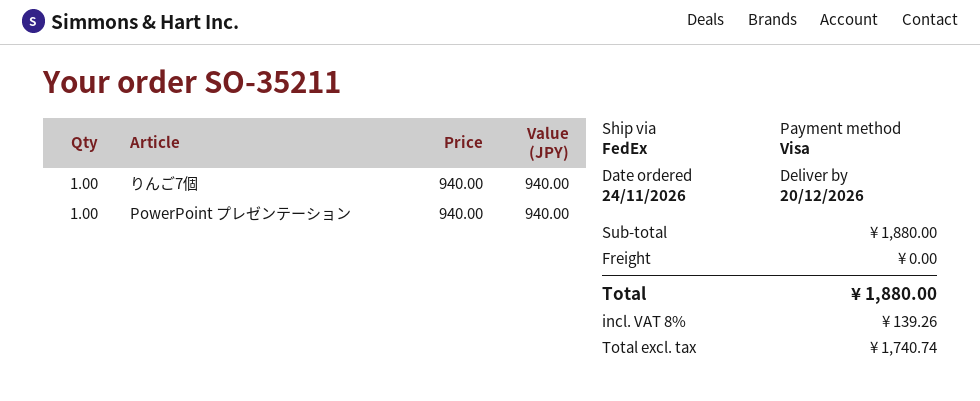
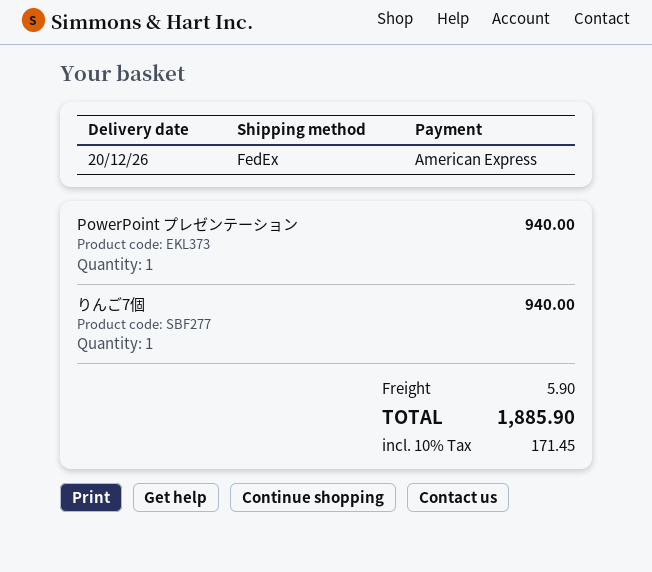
payment method: Visa -> American Express
shipping: 0.00 -> 5.90
tax: 8% = 139.26 -> 10% = 171.45
total: 1880.00 -> 1885.90

